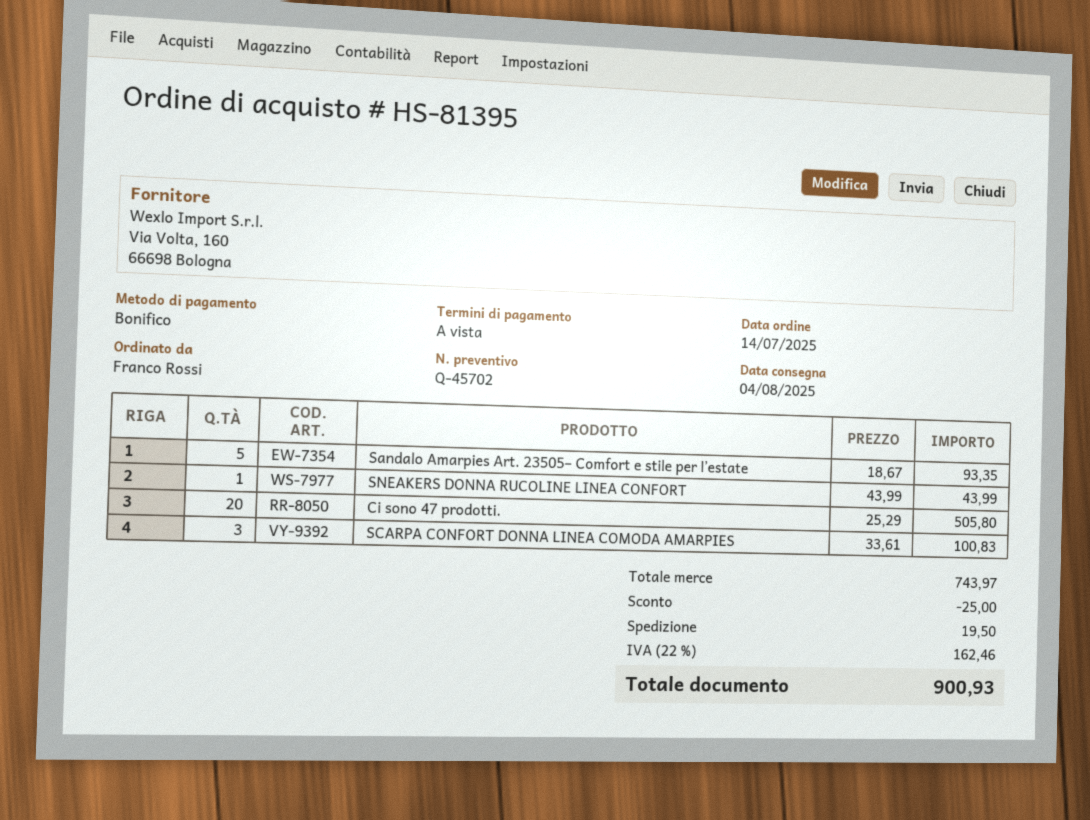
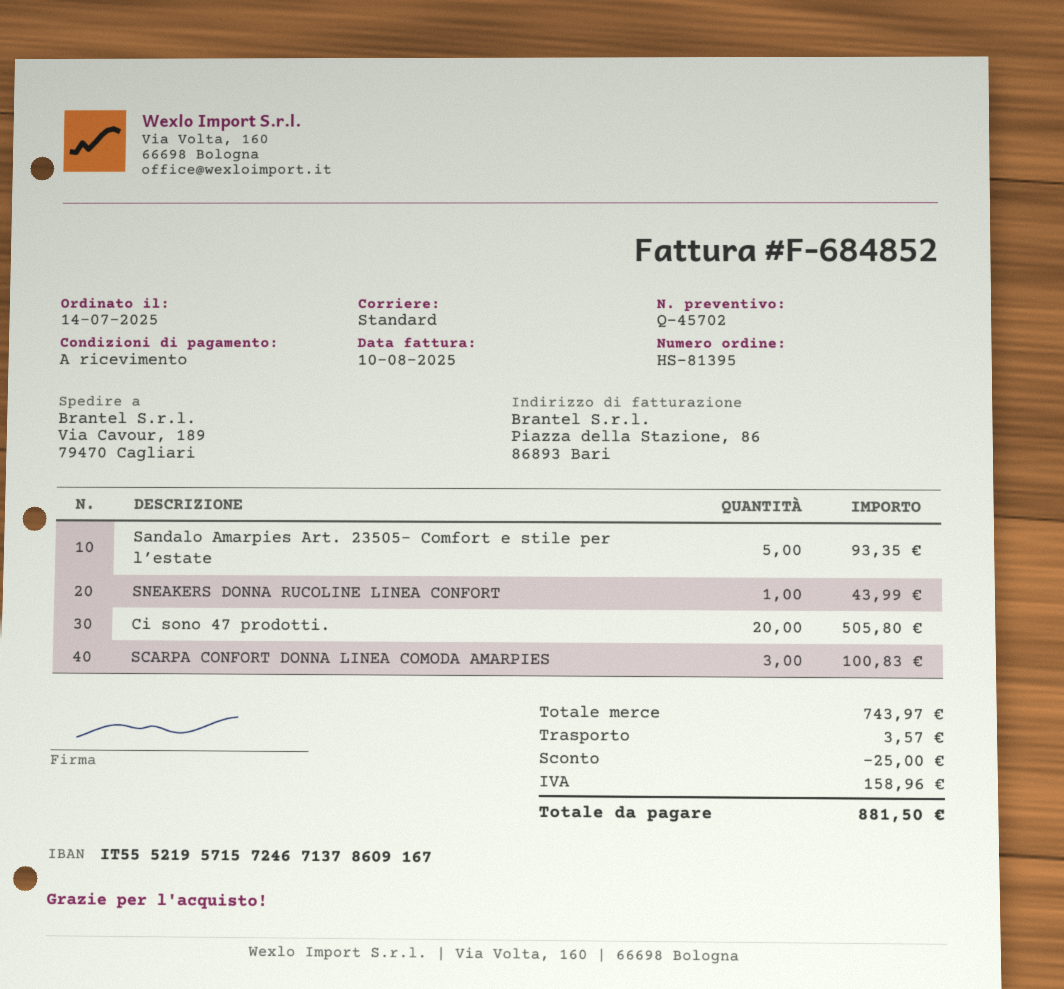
shipping: 19.50 -> 3.57
tax: 162.46 -> 158.96
total: 900.93 -> 881.50

